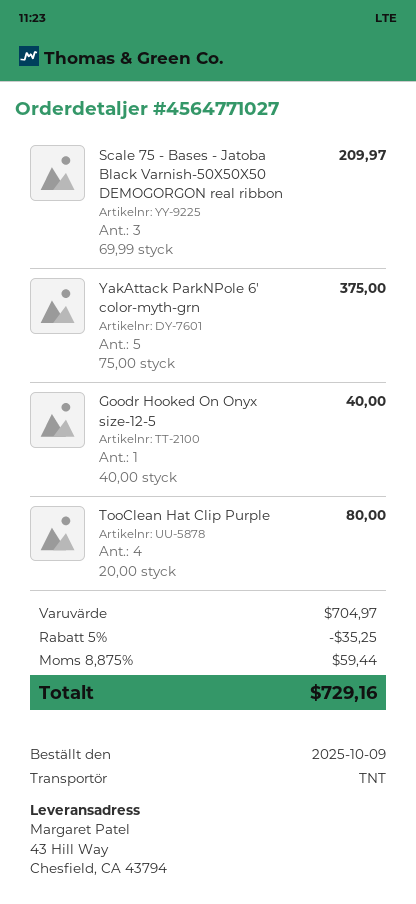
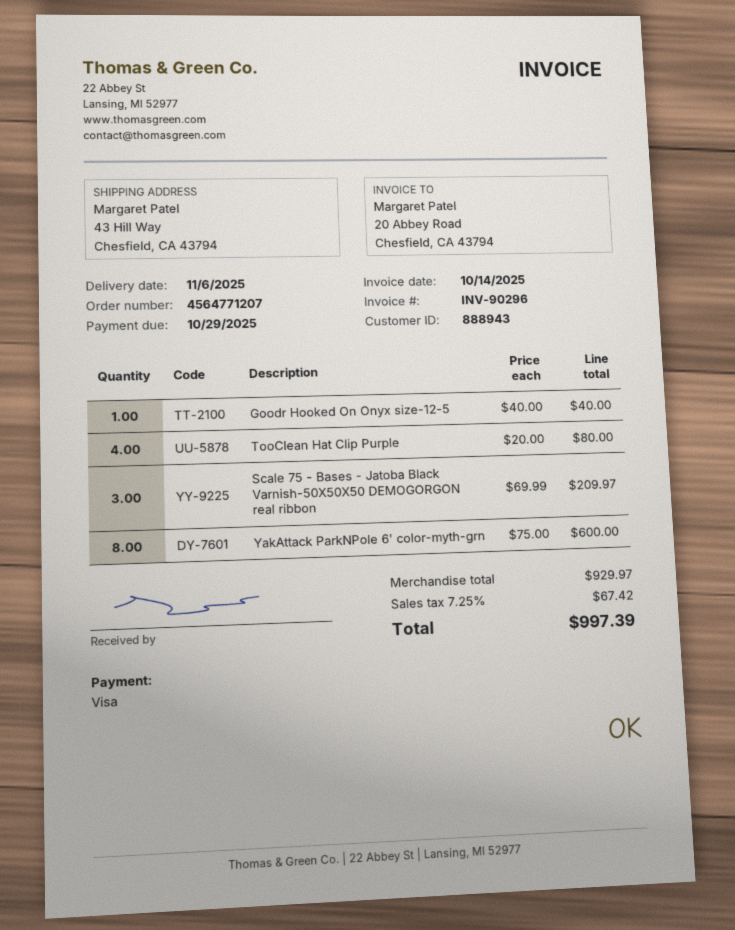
order number: 4564771027 -> 4564771207
YakAttack ParkNPole 6' color-myth-grn: 5 x 75.00 = 375.00 -> 8 x 75.00 = 600.00
subtotal: 704.97 -> 929.97
discount: 5% = 35.25 -> none
tax: 8.875% = 59.44 -> 7.25% = 67.42
total: 729.16 -> 997.39

